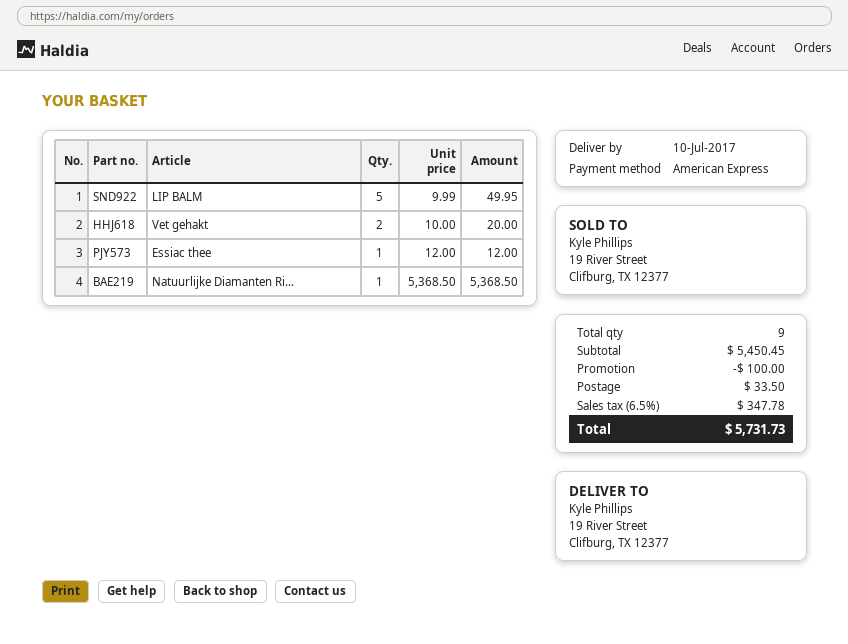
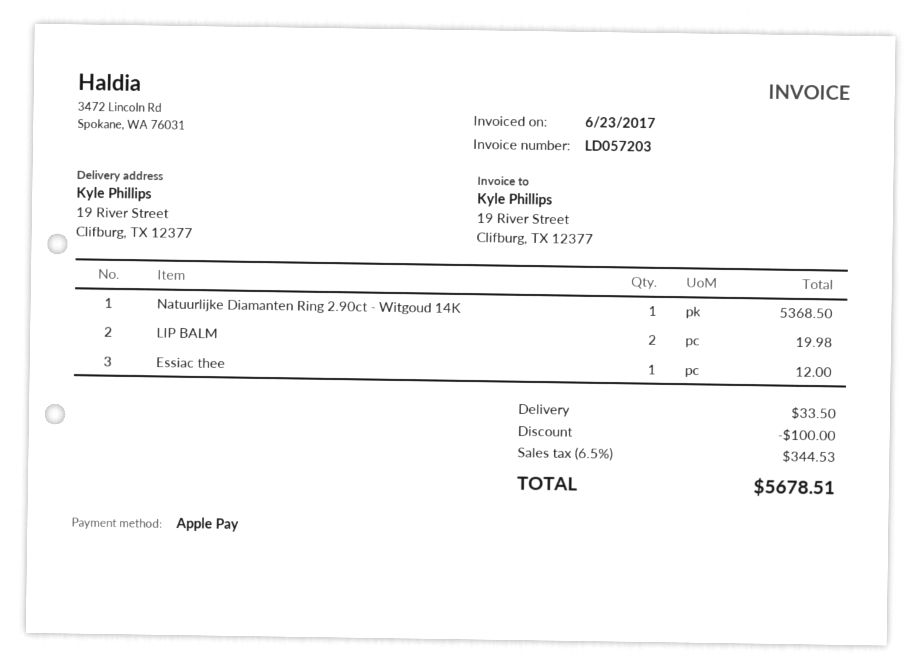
payment method: American Express -> Apple Pay
LIP BALM: 5 for 49.95 -> 2 for 19.98
Vet gehakt: 2 for 20.00 -> none
tax: 6.5% = 347.78 -> 6.5% = 344.53
total: 5731.73 -> 5678.51

